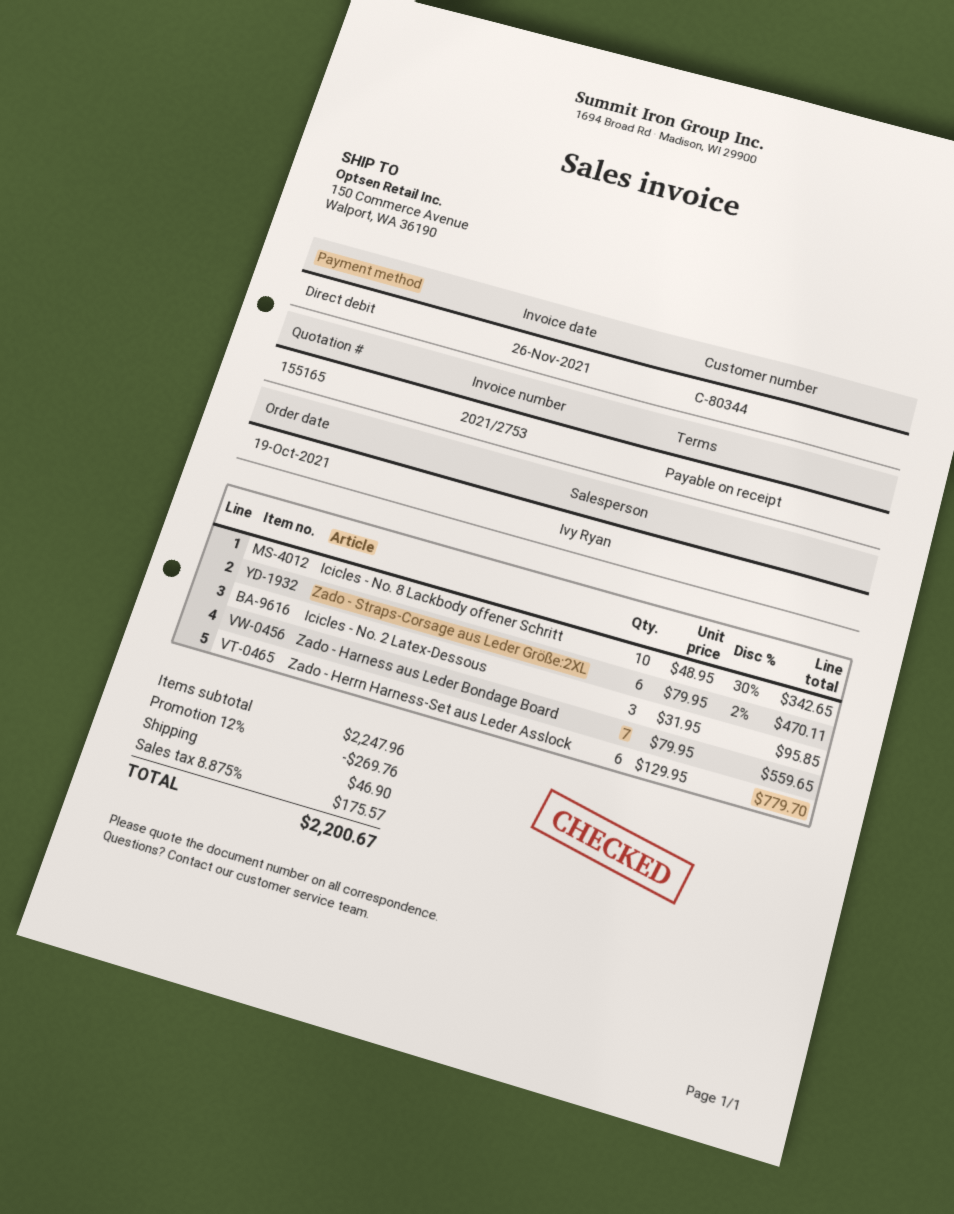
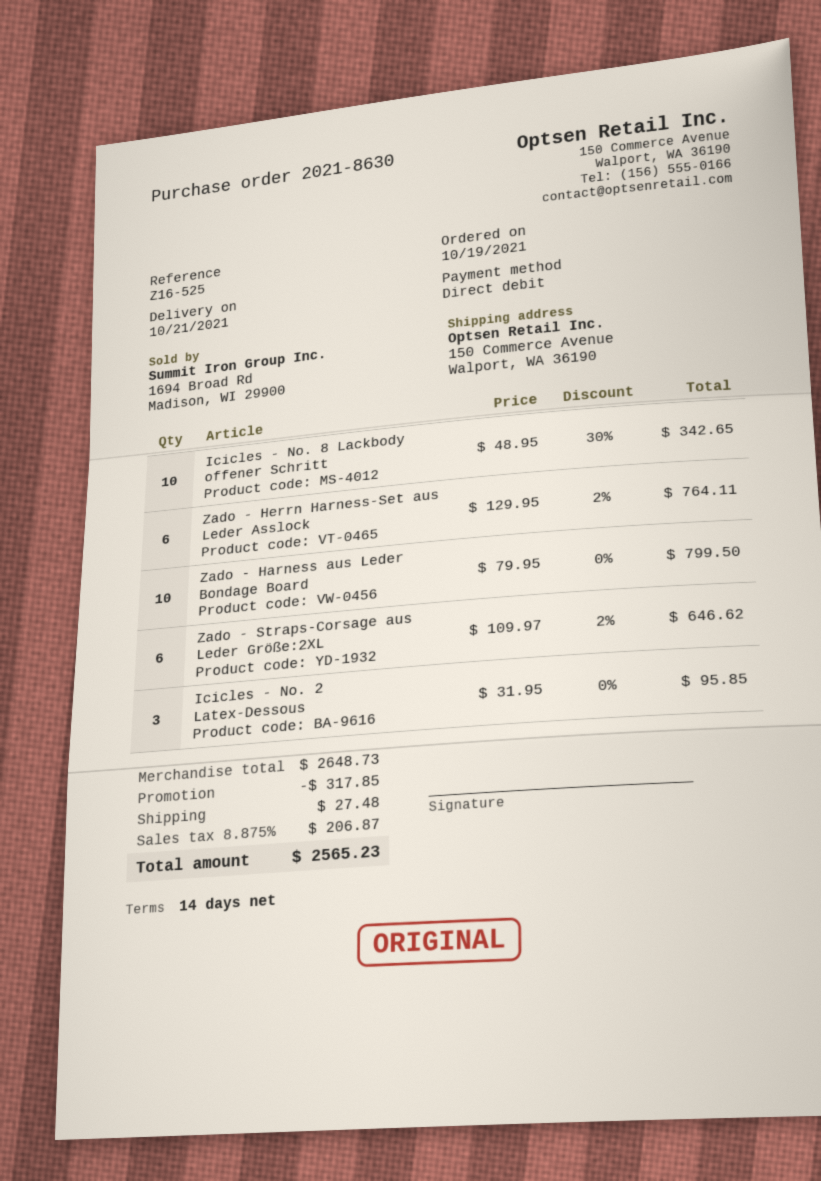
payment terms: on receipt -> 14 days
Zado - Straps-Corsage aus Leder Größe:2XL: 6 x 79.95 - 2% = 470.11 -> 6 x 109.97 - 2% = 646.62
Zado - Harness aus Leder Bondage Board: 7 x 79.95 = 559.65 -> 10 x 79.95 = 799.50
Zado - Herrn Harness-Set aus Leder Asslock: 6 x 129.95 = 779.70 -> 6 x 129.95 - 2% = 764.11
subtotal: 2247.96 -> 2648.73
discount: 269.76 -> 317.85
shipping: 46.90 -> 27.48
tax: 8.875% = 175.57 -> 8.875% = 206.87
total: 2200.67 -> 2565.23

